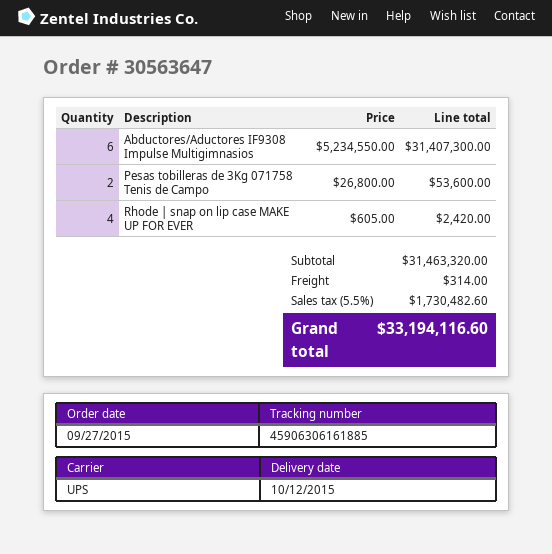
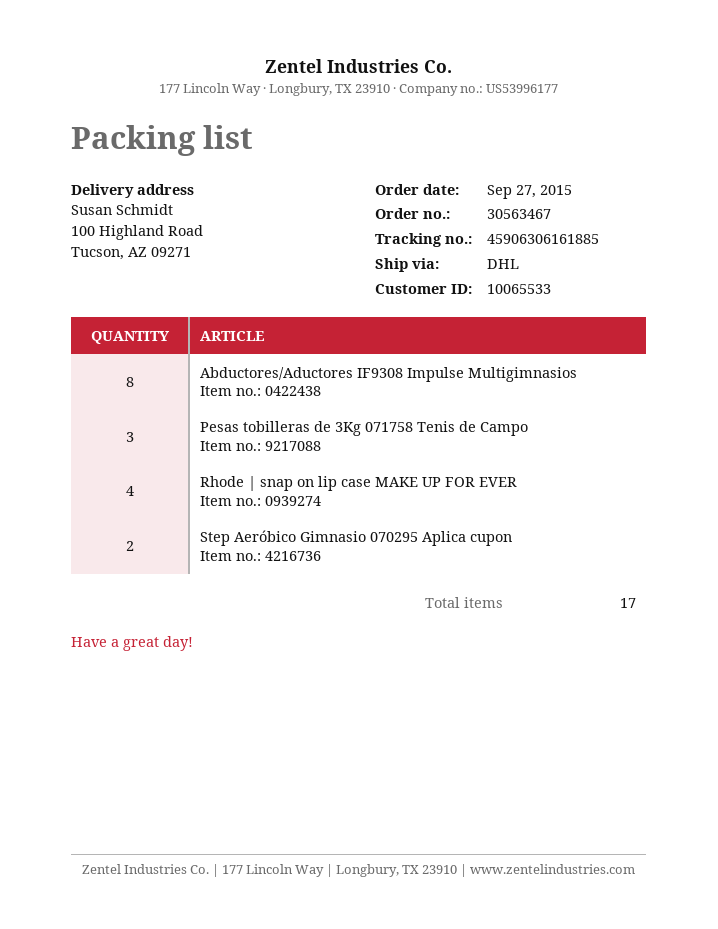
order number: 30563647 -> 30563467
shipping method: UPS -> DHL
Abductores/Aductores IF9308 Impulse Multigimnasios: 6 -> 8
Pesas tobilleras de 3Kg 071758 Tenis de Campo: 2 -> 3
Step Aeróbico Gimnasio 070295 Aplica cupon: none -> 2

